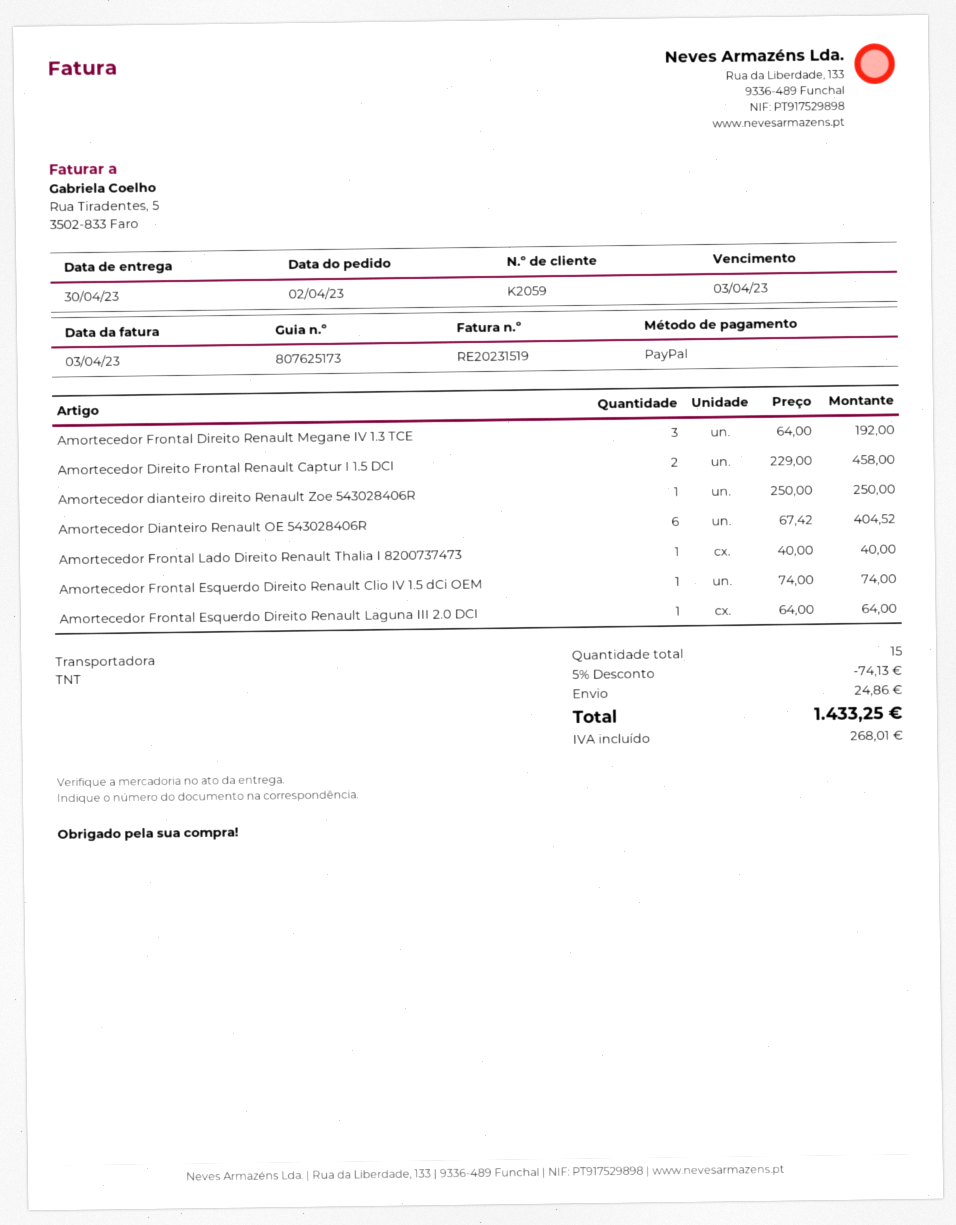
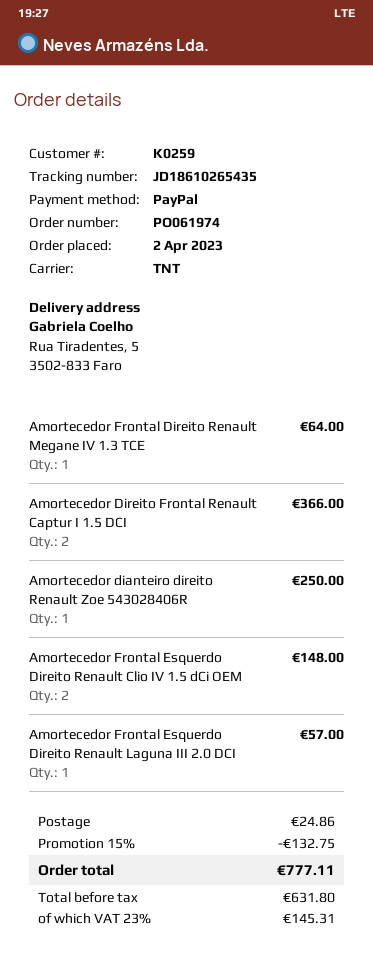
customer number: K2059 -> K0259
Amortecedor Frontal Direito Renault Megane IV 1.3 TCE: 3 for 192.00 -> 1 for 64.00
Amortecedor Direito Frontal Renault Captur I 1.5 DCI: 2 for 458.00 -> 2 for 366.00
Amortecedor Dianteiro Renault OE 543028406R: 6 for 404.52 -> none
Amortecedor Frontal Lado Direito Renault Thalia I 8200737473: 1 for 40.00 -> none
Amortecedor Frontal Esquerdo Direito Renault Clio IV 1.5 dCi OEM: 1 for 74.00 -> 2 for 148.00
Amortecedor Frontal Esquerdo Direito Renault Laguna III 2.0 DCI: 1 for 64.00 -> 1 for 57.00
discount: 5% = 74.13 -> 15% = 132.75
tax: 268.01 -> 145.31
total: 1433.25 -> 777.11

